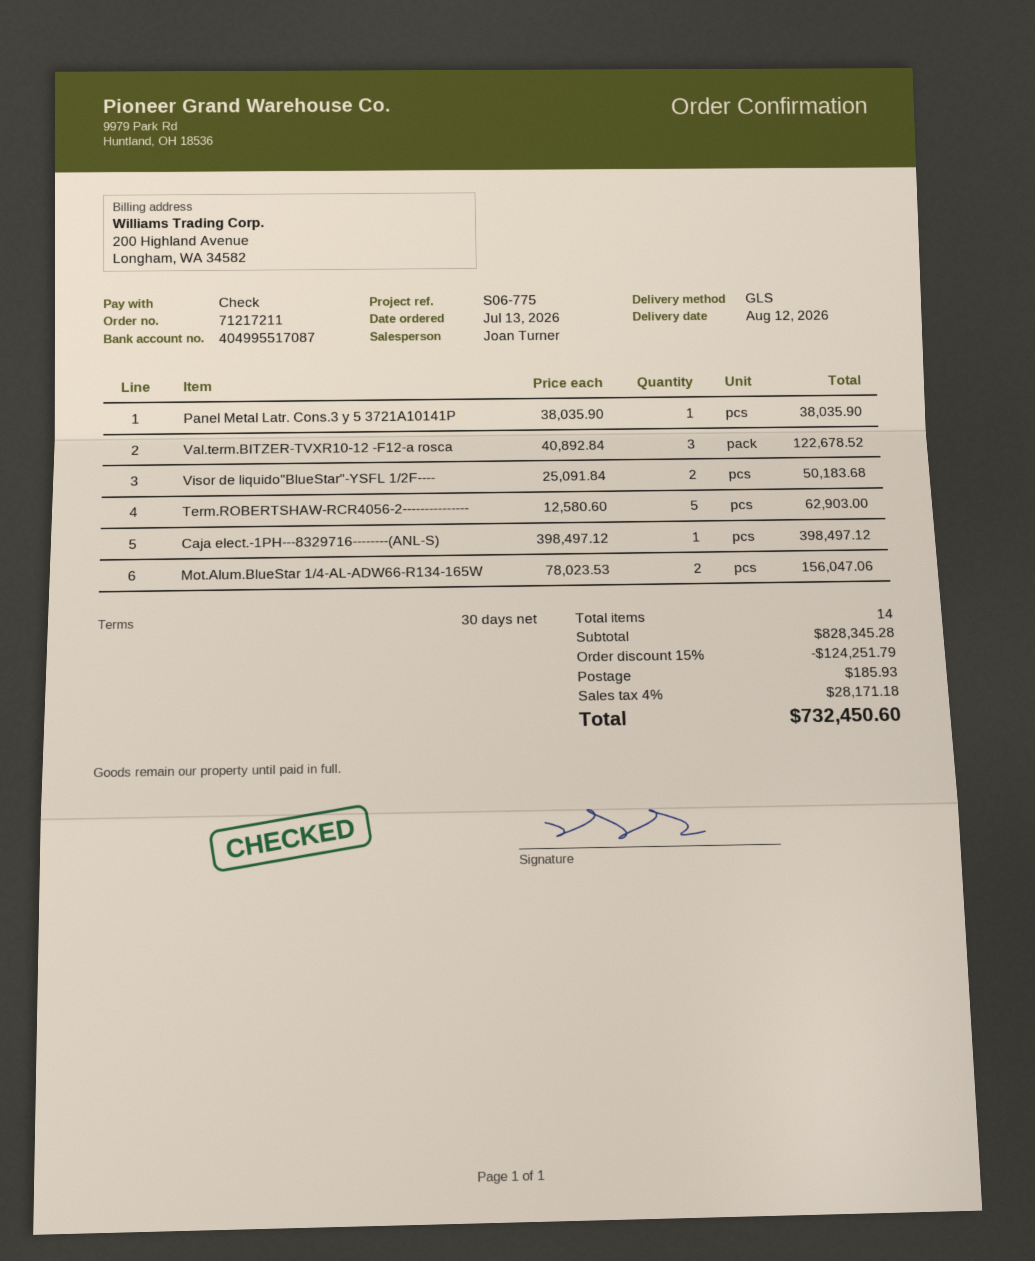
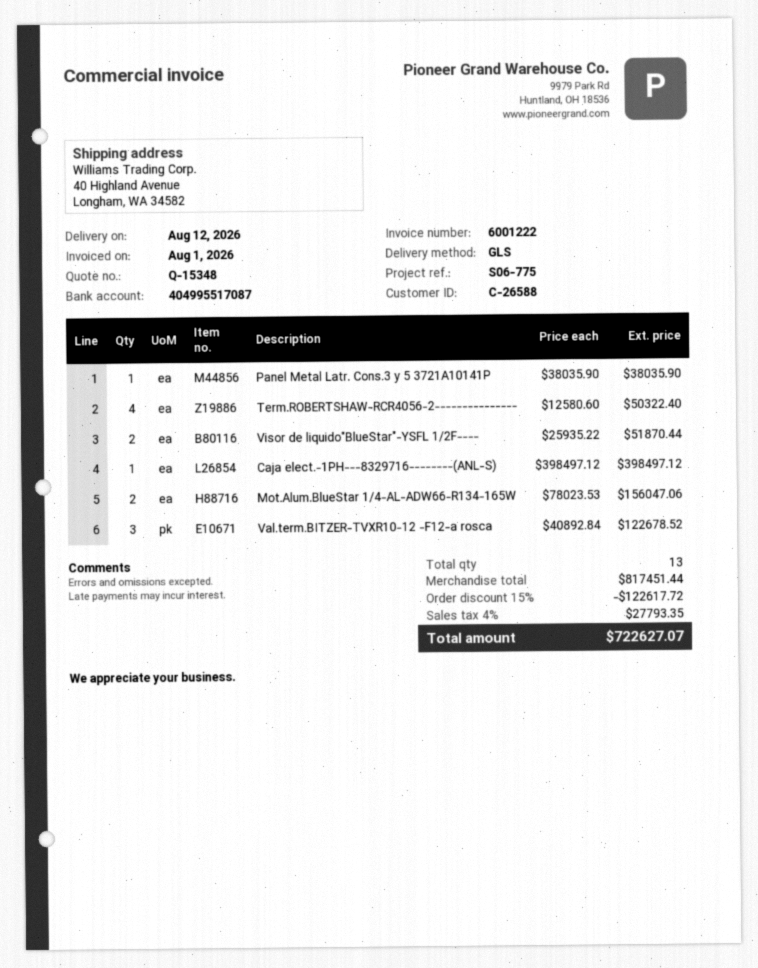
Visor de liquido"BlueStar"-YSFL 1/2F----: 2 x 25091.84 = 50183.68 -> 2 x 25935.22 = 51870.44
Term.ROBERTSHAW-RCR4056-2---------------: 5 x 12580.60 = 62903.00 -> 4 x 12580.60 = 50322.40
total quantity: 14 -> 13
subtotal: 828345.28 -> 817451.44
discount: 15% = 124251.79 -> 15% = 122617.72
shipping: 185.93 -> none
tax: 4% = 28171.18 -> 4% = 27793.35
total: 732450.60 -> 722627.07

